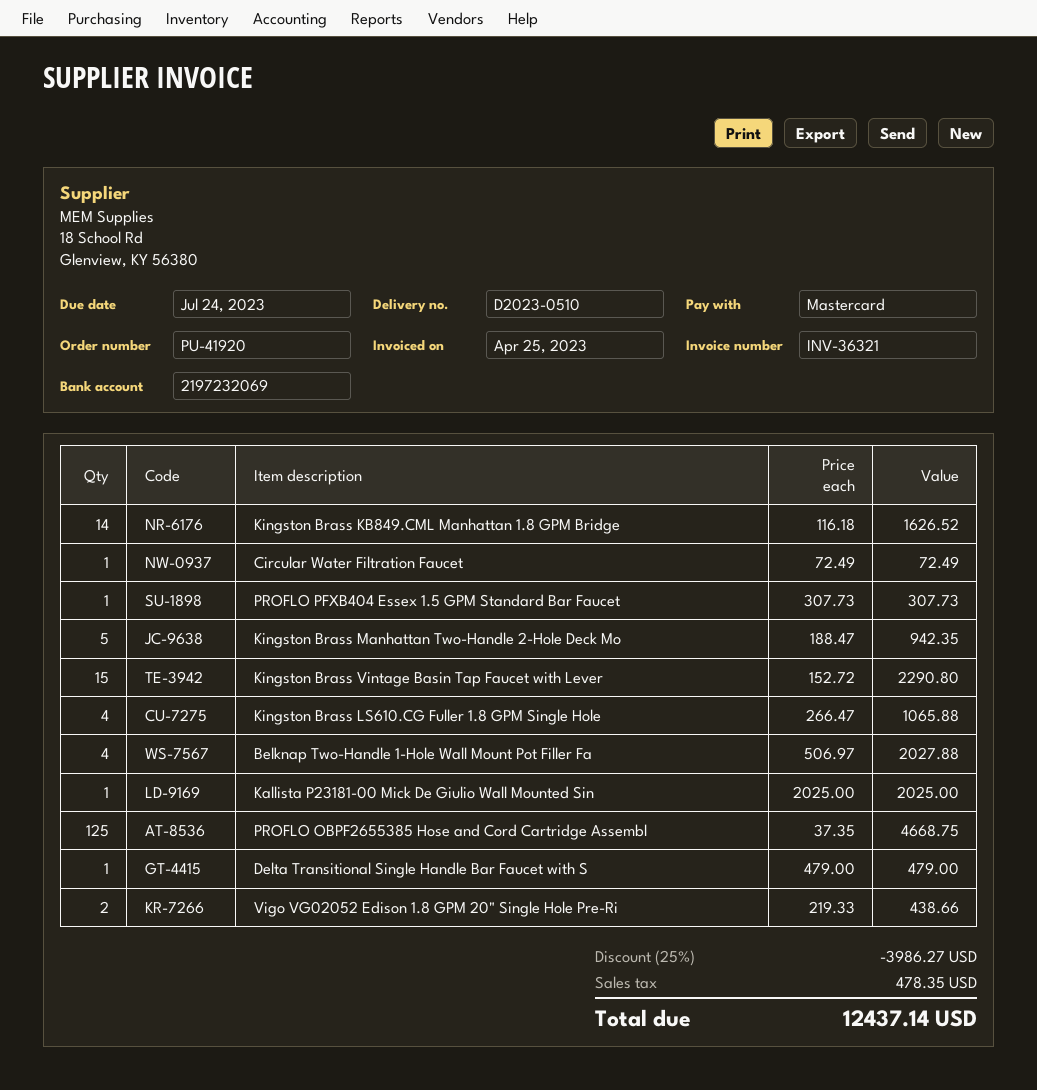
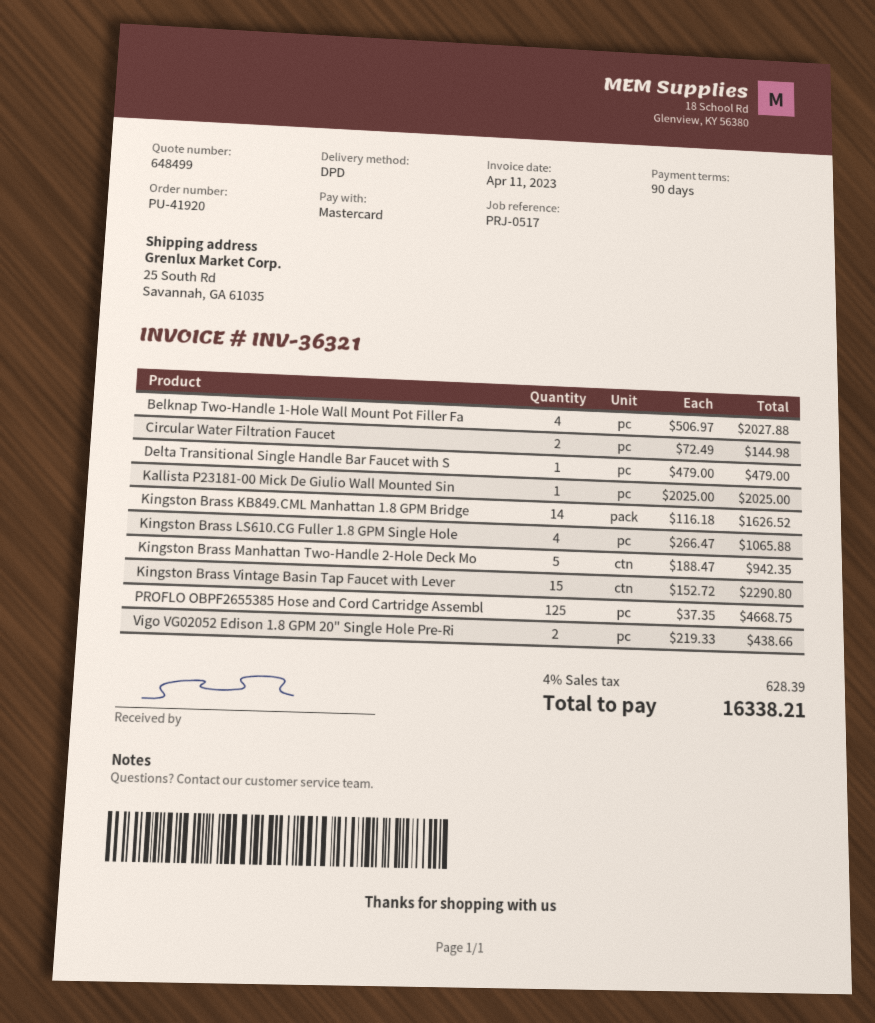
invoice date: 2023-04-25 -> 2023-04-11
Circular Water Filtration Faucet: 1 x 72.49 = 72.49 -> 2 x 72.49 = 144.98
PROFLO PFXB404 Essex 1.5 GPM Standard Bar Faucet: 1 x 307.73 = 307.73 -> none
discount: 25% = 3986.27 -> none
tax: 478.35 -> 628.39
total: 12437.14 -> 16338.21

